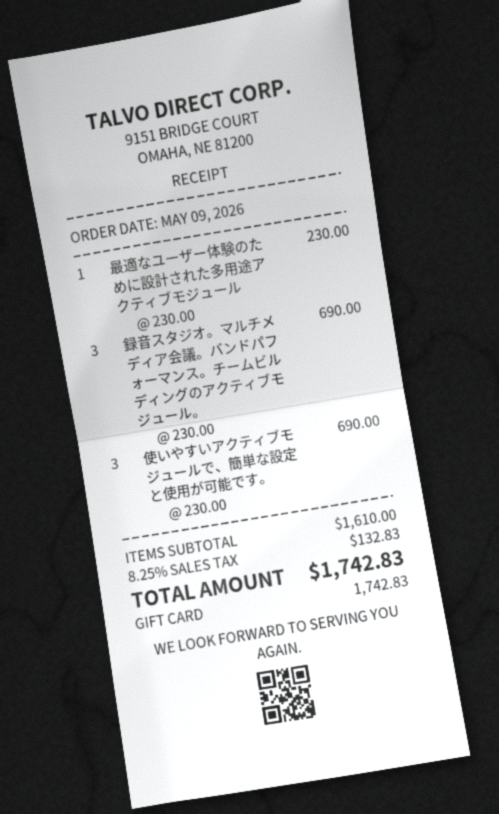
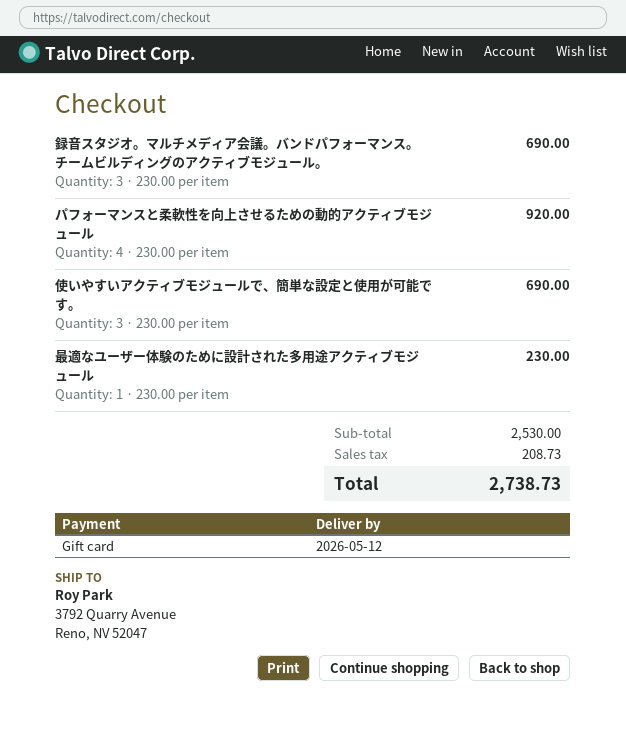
パフォーマンスと柔軟性を向上させるための動的アクティブモジュール: none -> 4 x 230.00 = 920.00
subtotal: 1610.00 -> 2530.00
tax: 132.83 -> 208.73
total: 1742.83 -> 2738.73

